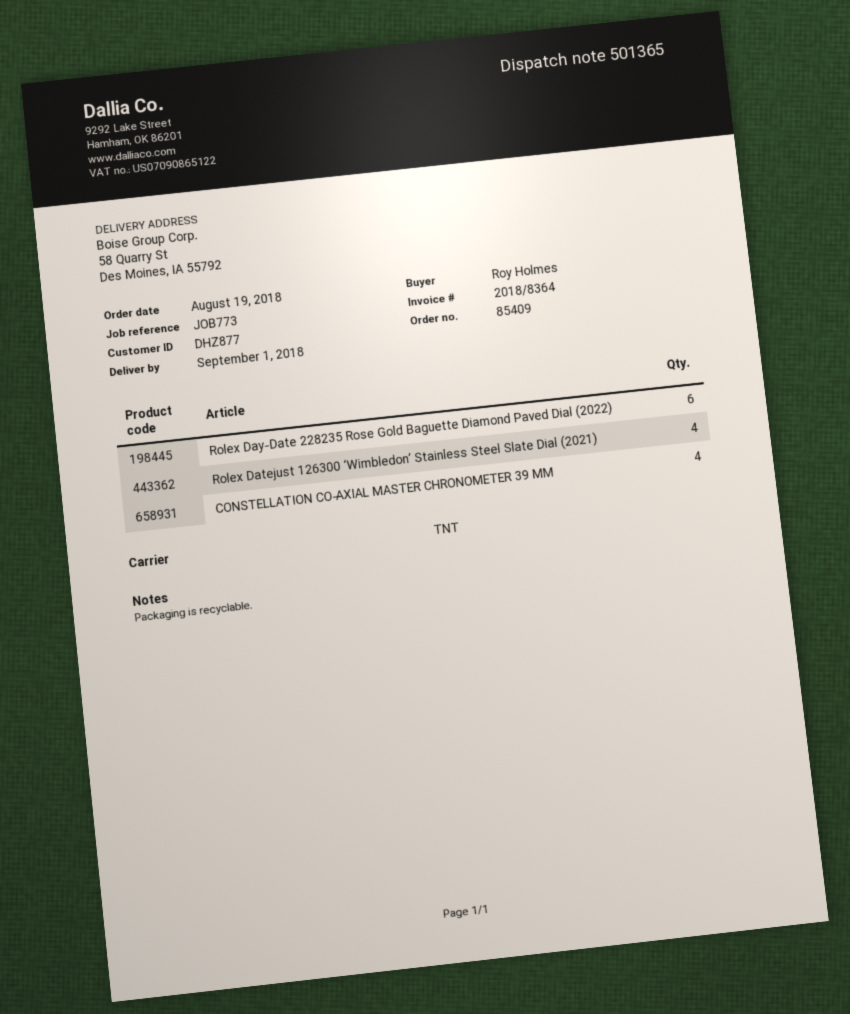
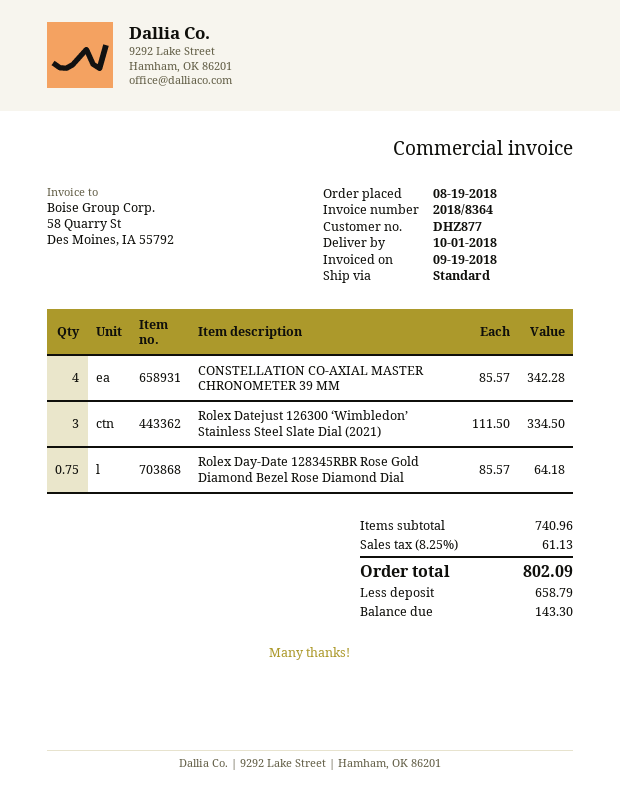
delivery date: 2018-09-01 -> 2018-10-01
shipping method: TNT -> standard
Rolex Day-Date 228235 Rose Gold Baguette Diamond Paved Dial (2022): 6 -> none
Rolex Datejust 126300 ‘Wimbledon’ Stainless Steel Slate Dial (2021): 4 -> 3
Rolex Day-Date 128345RBR Rose Gold Diamond Bezel Rose Diamond Dial: none -> 0.75

